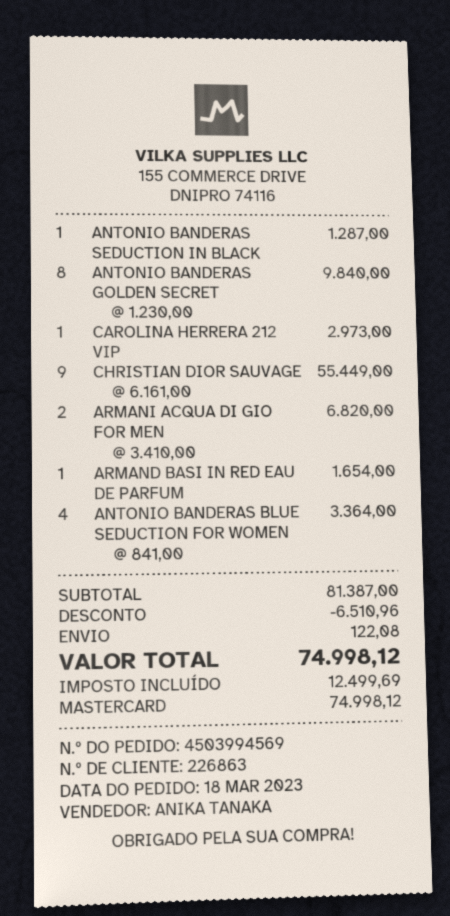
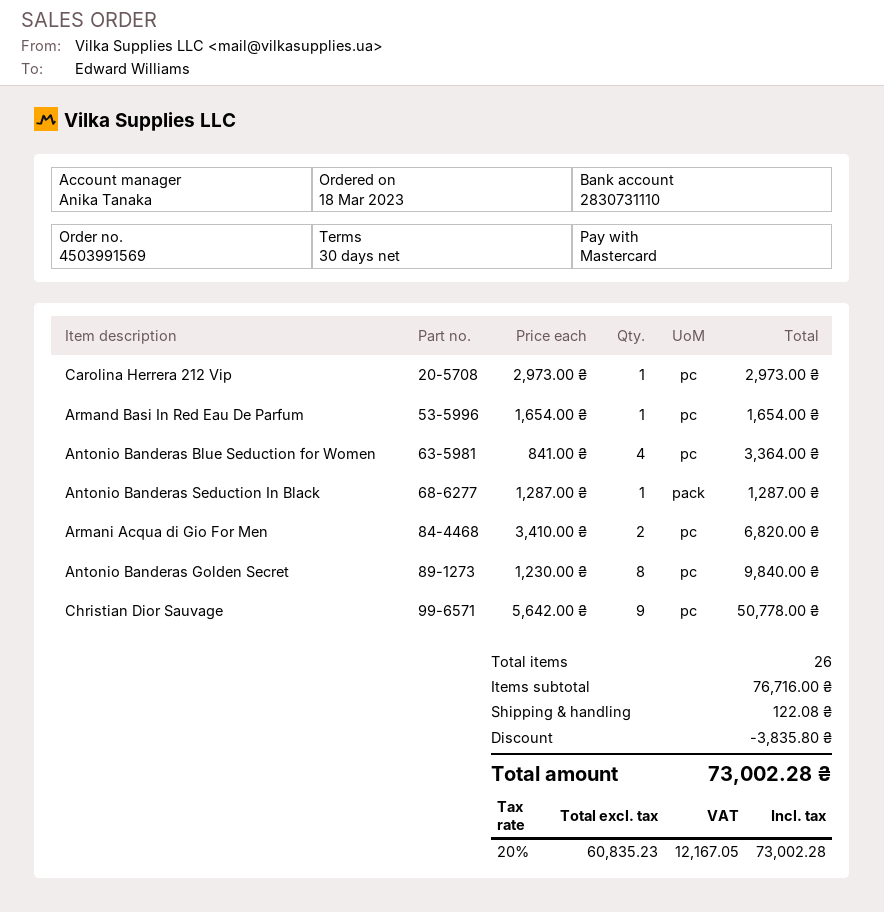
order number: 4503994569 -> 4503991569
CHRISTIAN DIOR SAUVAGE: 9 x 6161.00 = 55449.00 -> 9 x 5642.00 = 50778.00
subtotal: 81387.00 -> 76716.00
discount: 6510.96 -> 3835.80
tax: 12499.69 -> 12167.05
total: 74998.12 -> 73002.28

